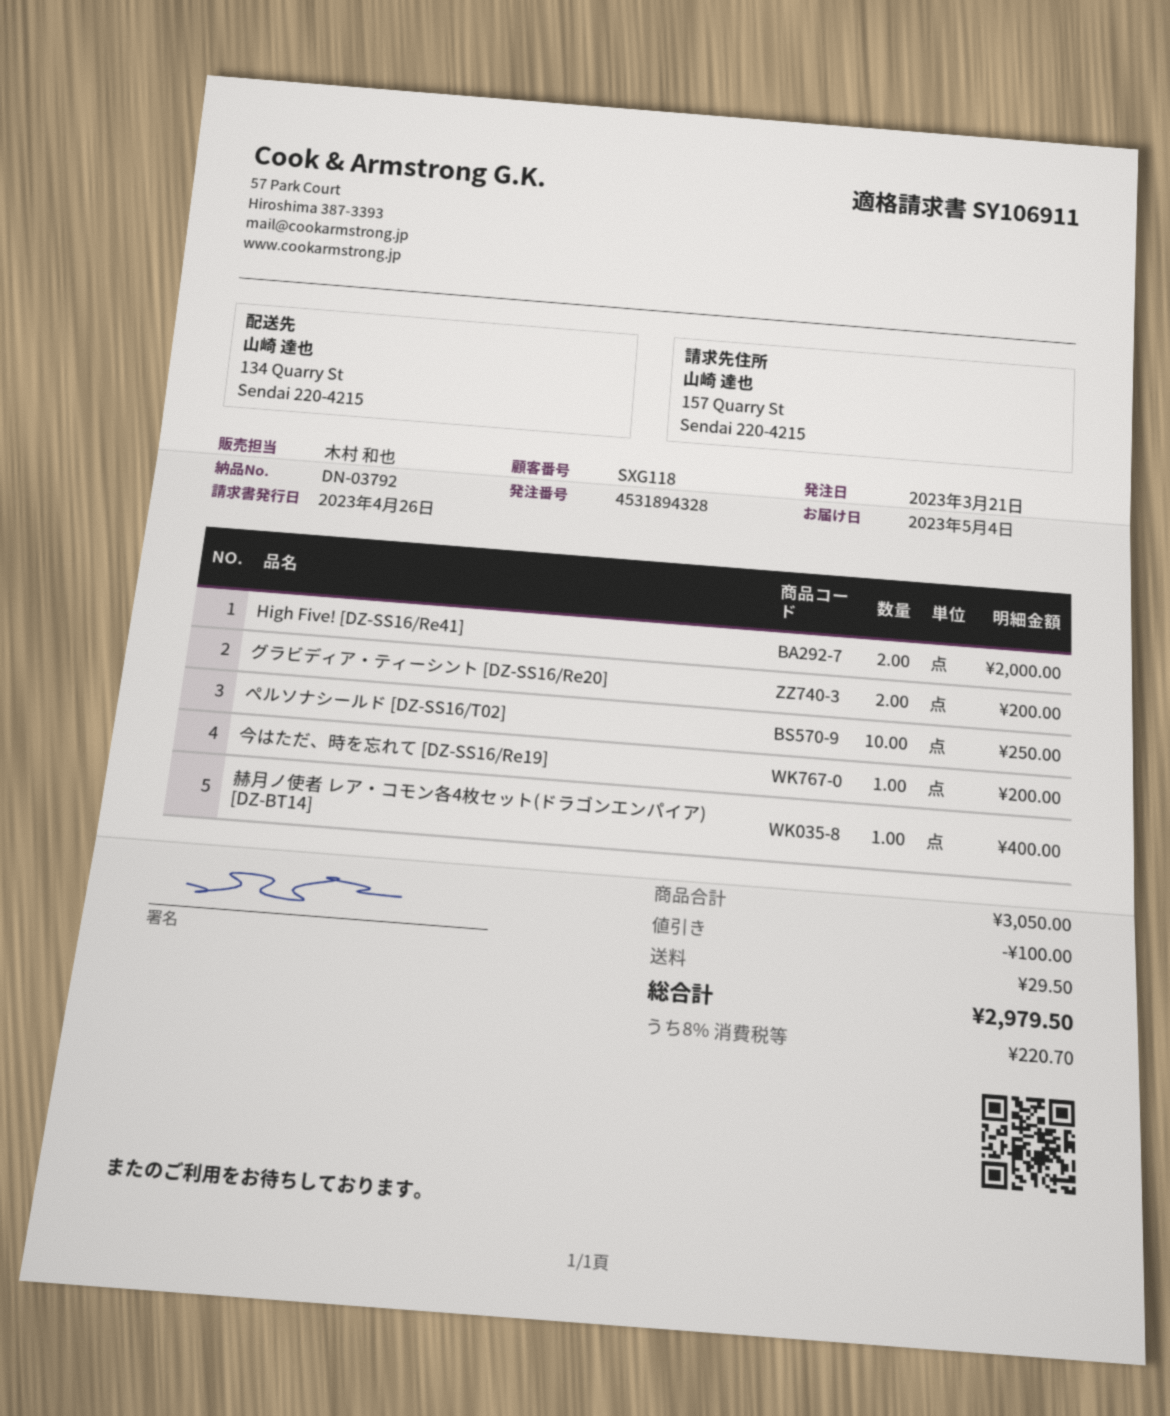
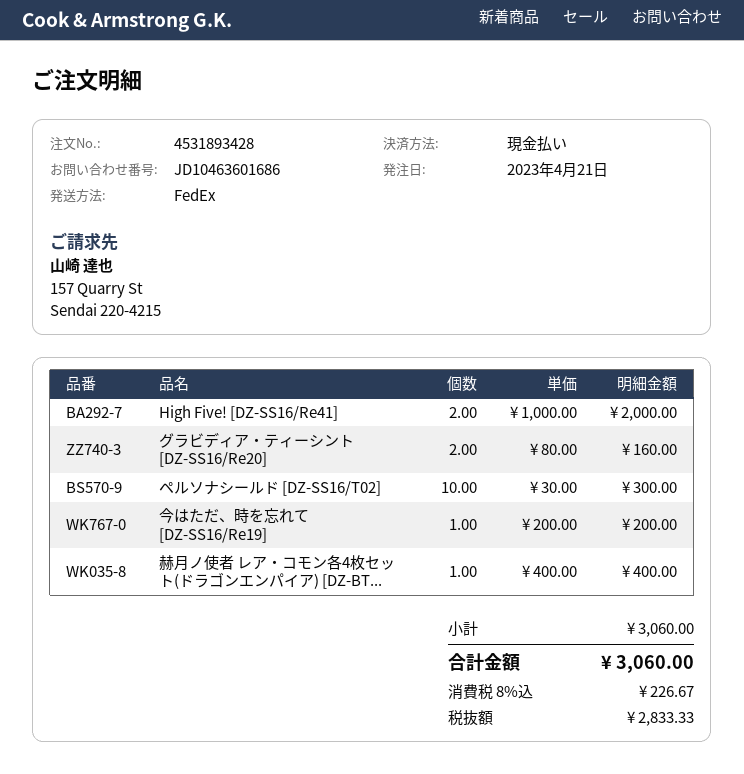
order number: 4531894328 -> 4531893428
order date: 2023-03-21 -> 2023-04-21
グラビディア・ティーシント [DZ-SS16/Re20]: 2 for 200.00 -> 2 for 160.00
ペルソナシールド [DZ-SS16/T02]: 10 for 250.00 -> 10 for 300.00
subtotal: 3050.00 -> 3060.00
discount: 100.00 -> none
shipping: 29.50 -> none
tax: 8% = 220.70 -> 8% = 226.67
total: 2979.50 -> 3060.00

